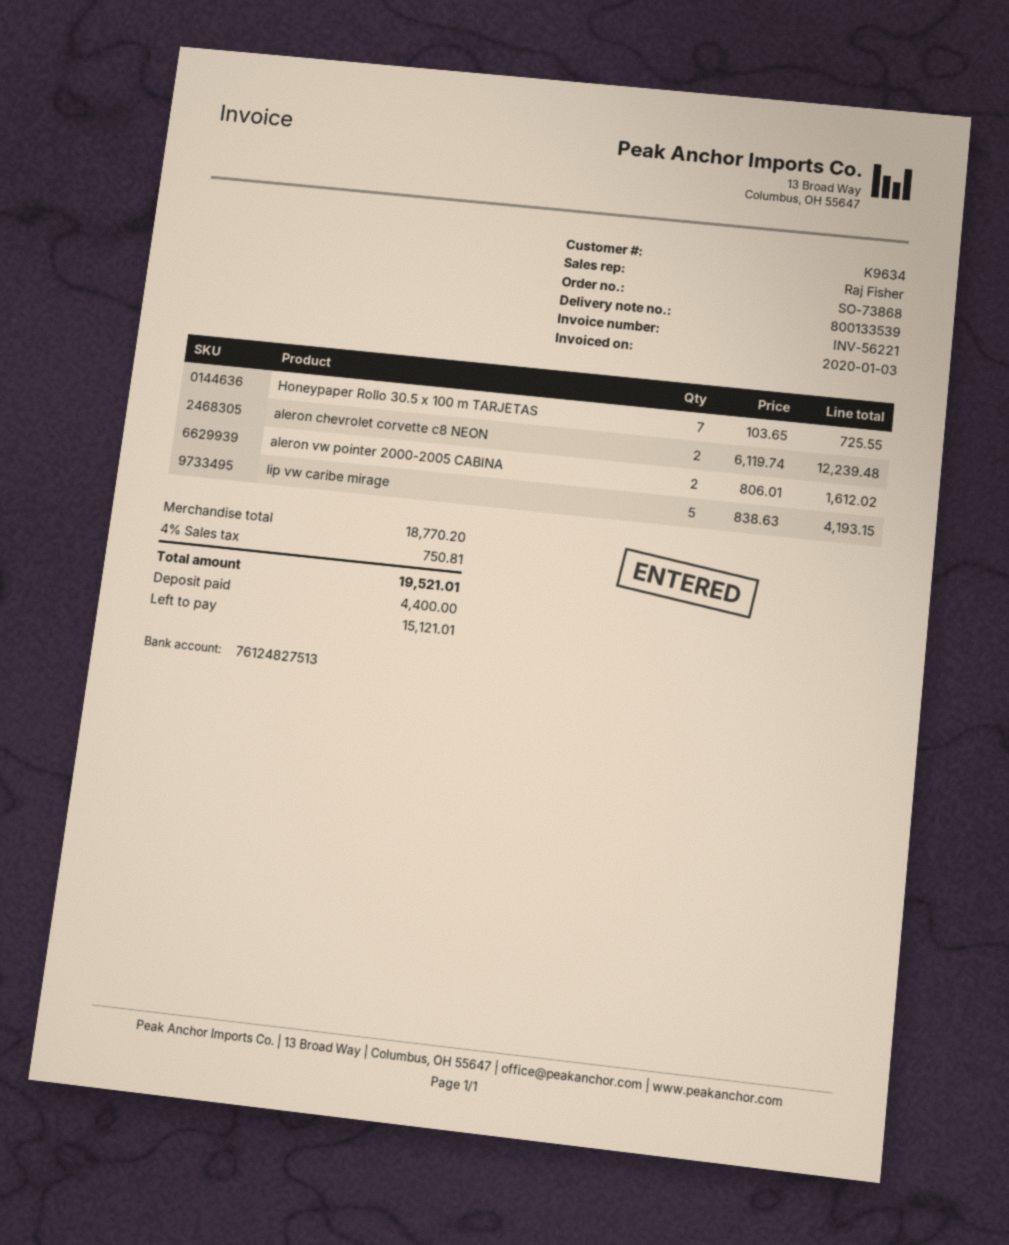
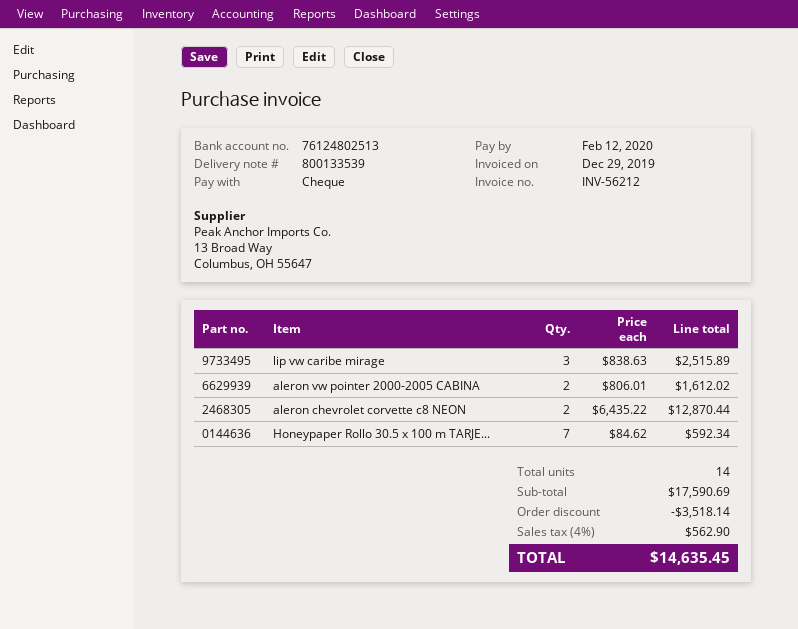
invoice number: INV-56221 -> INV-56212
invoice date: 2020-01-03 -> 2019-12-29
bank account: 76124827513 -> 76124802513
Honeypaper Rollo 30.5 x 100 m TARJETAS: 7 x 103.65 = 725.55 -> 7 x 84.62 = 592.34
aleron chevrolet corvette c8 NEON: 2 x 6119.74 = 12239.48 -> 2 x 6435.22 = 12870.44
lip vw caribe mirage: 5 x 838.63 = 4193.15 -> 3 x 838.63 = 2515.89
subtotal: 18770.20 -> 17590.69
discount: none -> 3518.14
tax: 4% = 750.81 -> 4% = 562.90
total: 19521.01 -> 14635.45

